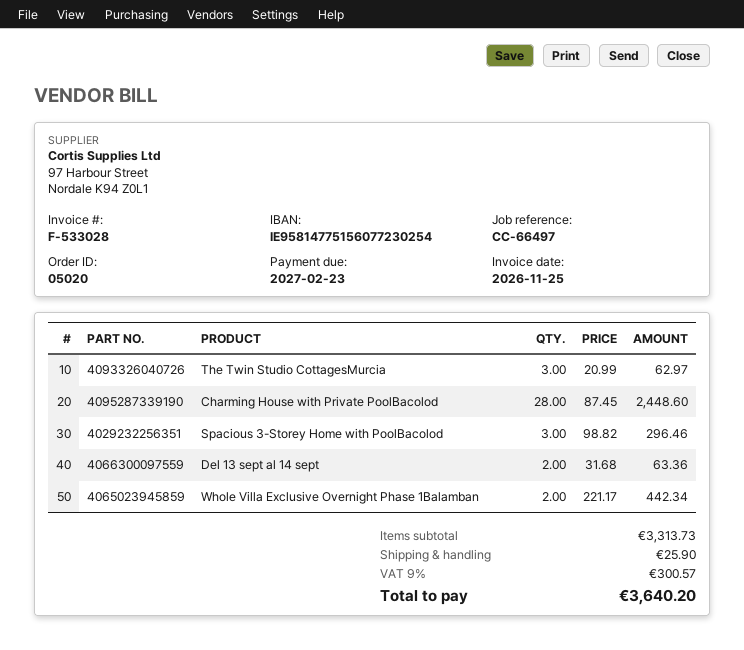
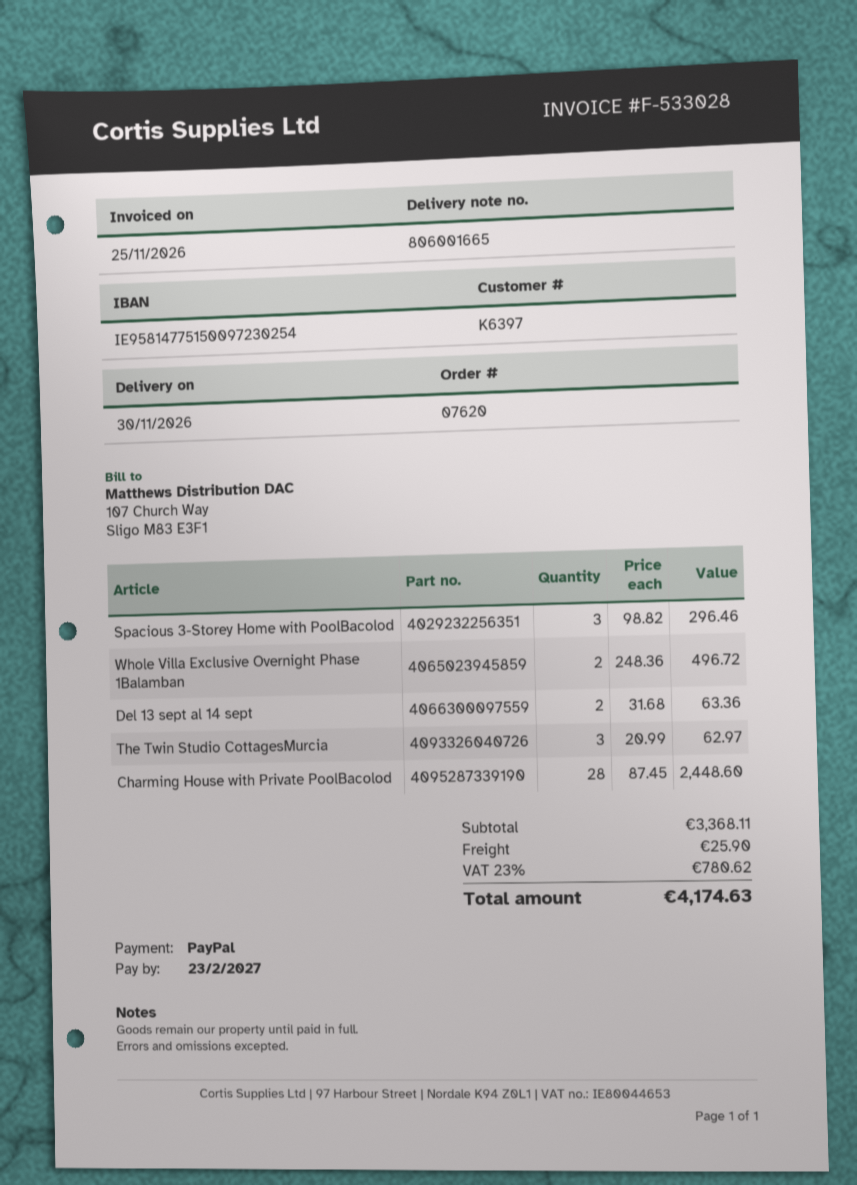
order number: 05020 -> 07620
bank account: IE95814775156077230254 -> IE95814775150097230254
Whole Villa Exclusive Overnight Phase 1Balamban: 2 x 221.17 = 442.34 -> 2 x 248.36 = 496.72
subtotal: 3313.73 -> 3368.11
tax: 9% = 300.57 -> 23% = 780.62
total: 3640.20 -> 4174.63

